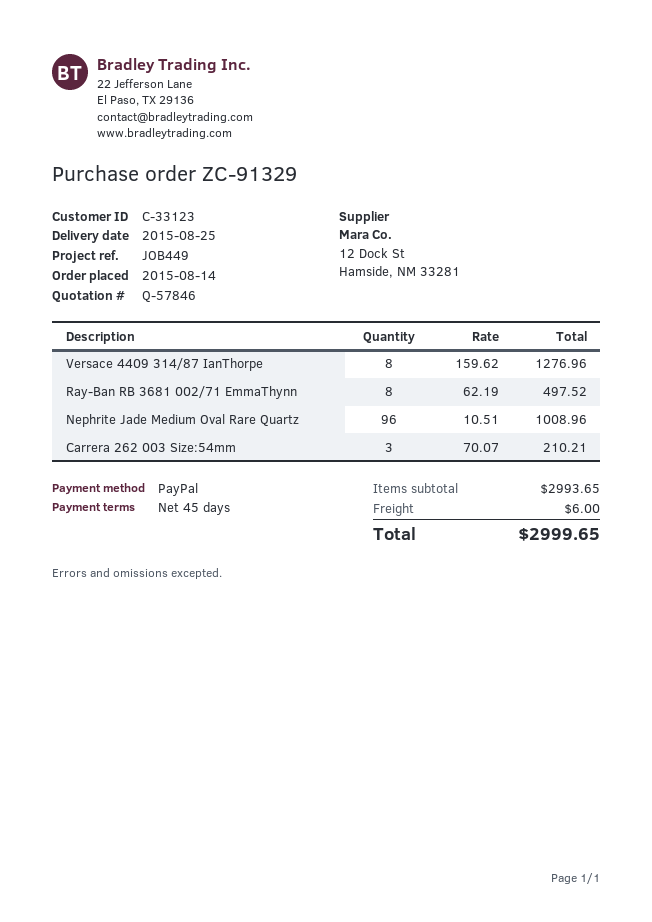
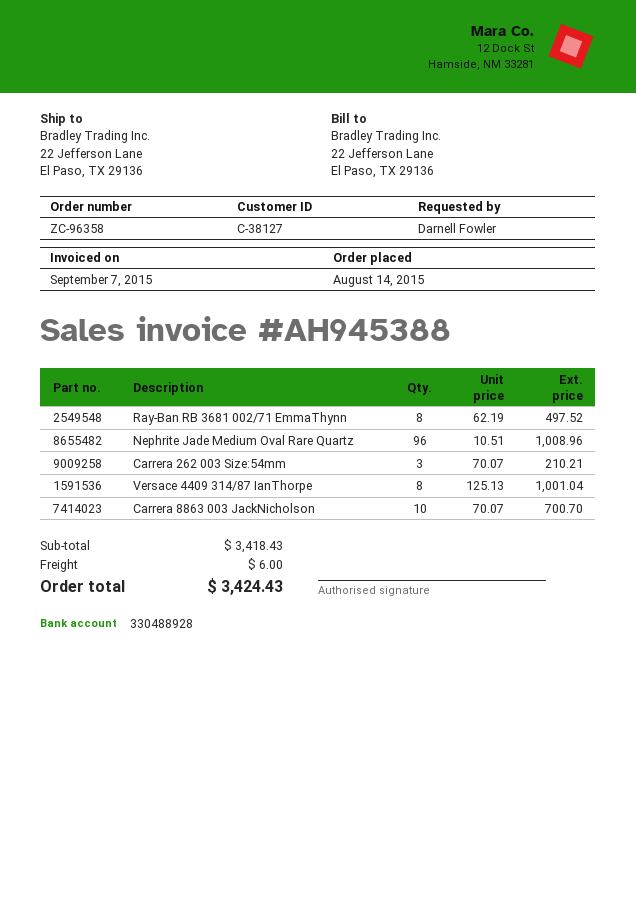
order number: ZC-91329 -> ZC-96358
customer number: C-33123 -> C-38127
Versace 4409 314/87 IanThorpe: 8 x 159.62 = 1276.96 -> 8 x 125.13 = 1001.04
Carrera 8863 003 JackNicholson: none -> 10 x 70.07 = 700.70
subtotal: 2993.65 -> 3418.43
total: 2999.65 -> 3424.43

